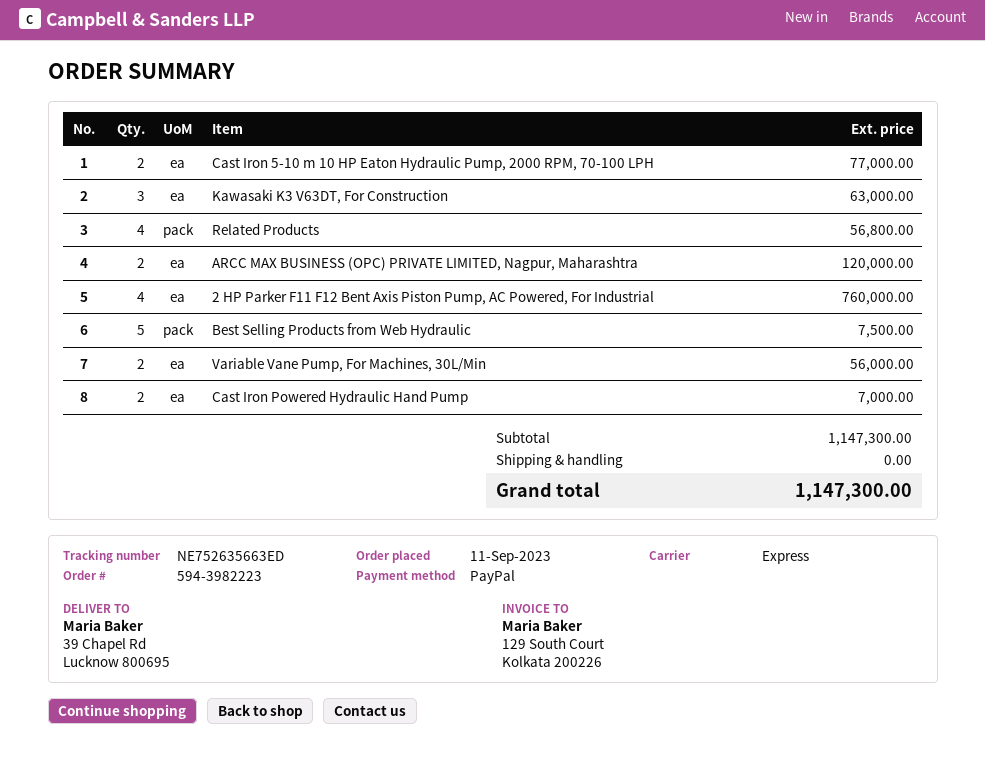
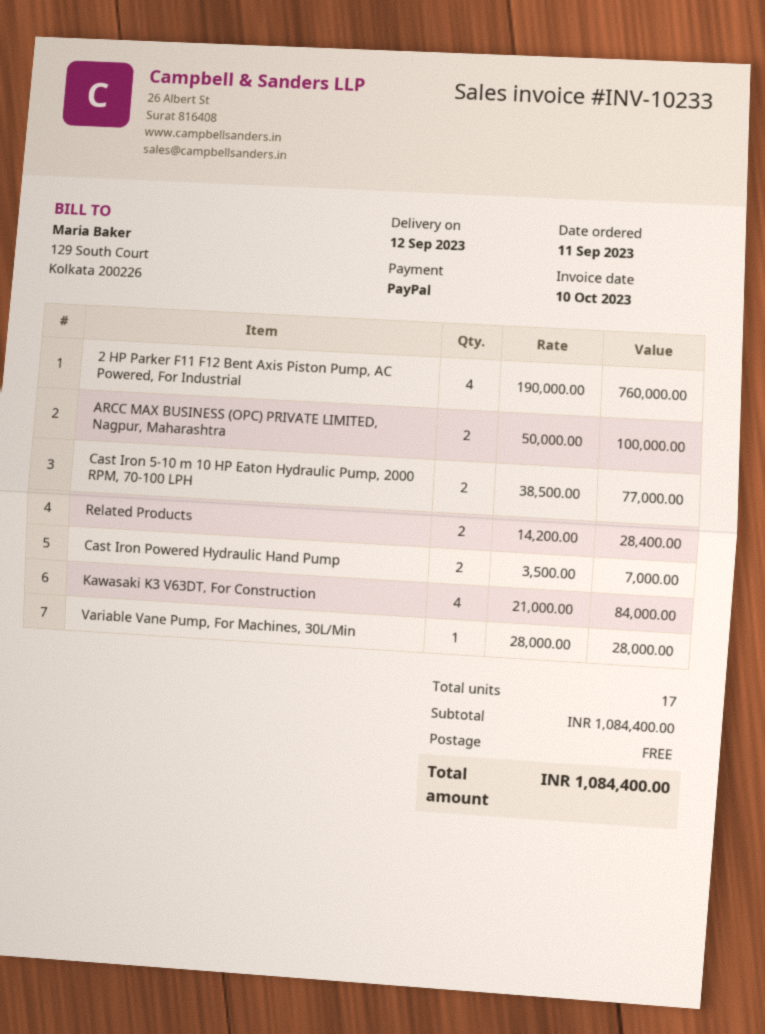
Kawasaki K3 V63DT, For Construction: 3 for 63000.00 -> 4 for 84000.00
Related Products: 4 for 56800.00 -> 2 for 28400.00
ARCC MAX BUSINESS (OPC) PRIVATE LIMITED, Nagpur, Maharashtra: 2 for 120000.00 -> 2 for 100000.00
Best Selling Products from Web Hydraulic: 5 for 7500.00 -> none
Variable Vane Pump, For Machines, 30L/Min: 2 for 56000.00 -> 1 for 28000.00
subtotal: 1147300.00 -> 1084400.00
total: 1147300.00 -> 1084400.00

